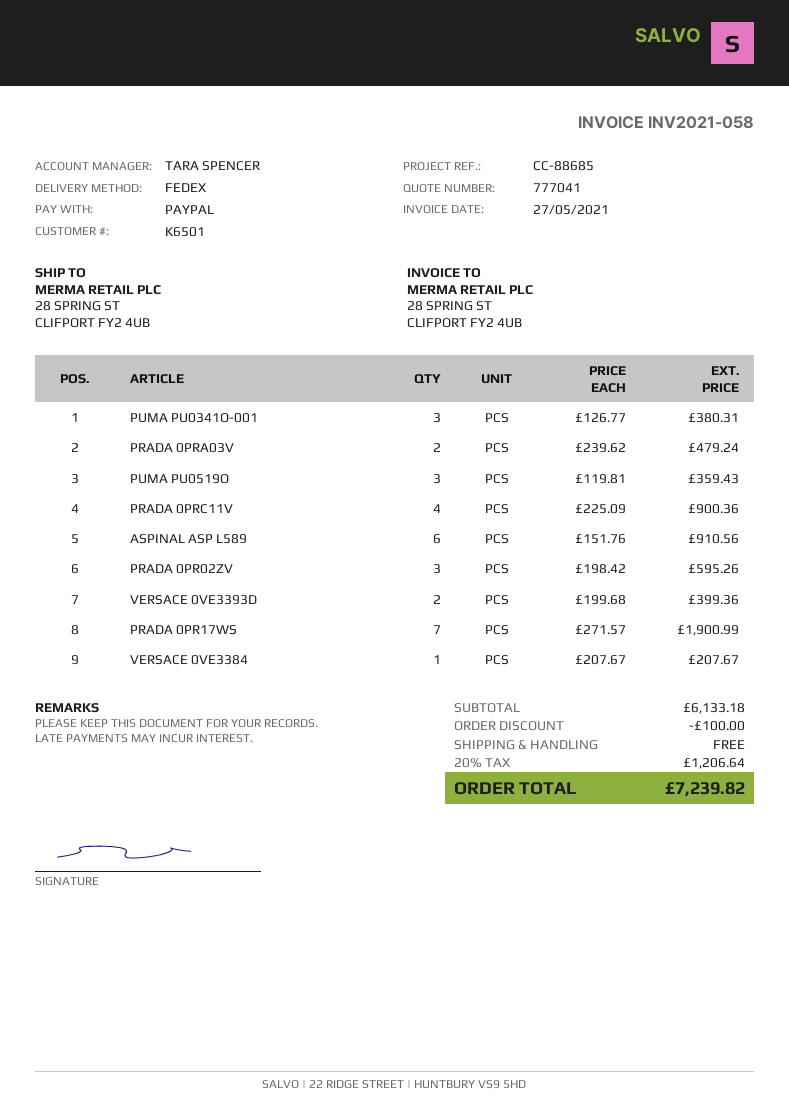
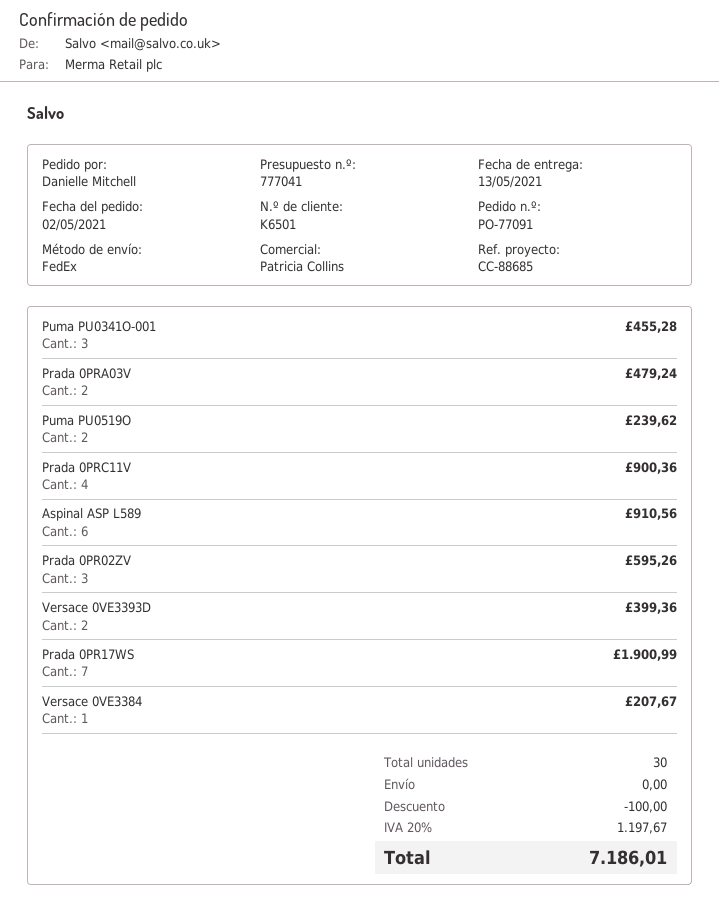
sales rep: TARA SPENCER -> Patricia Collins
PUMA PU0341O-001: 3 for 380.31 -> 3 for 455.28
PUMA PU0519O: 3 for 359.43 -> 2 for 239.62
tax: 20% = 1206.64 -> 20% = 1197.67
total: 7239.82 -> 7186.01

